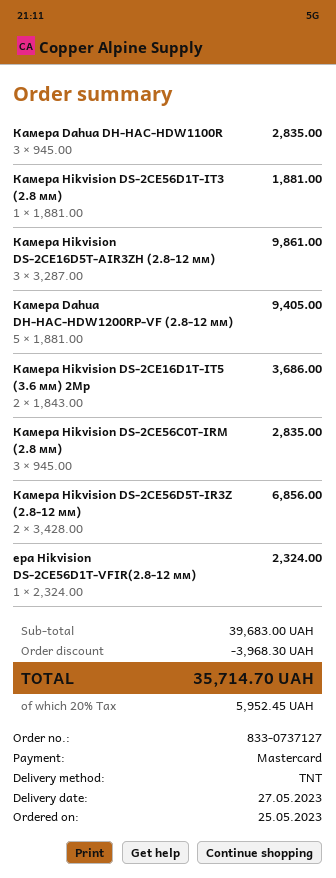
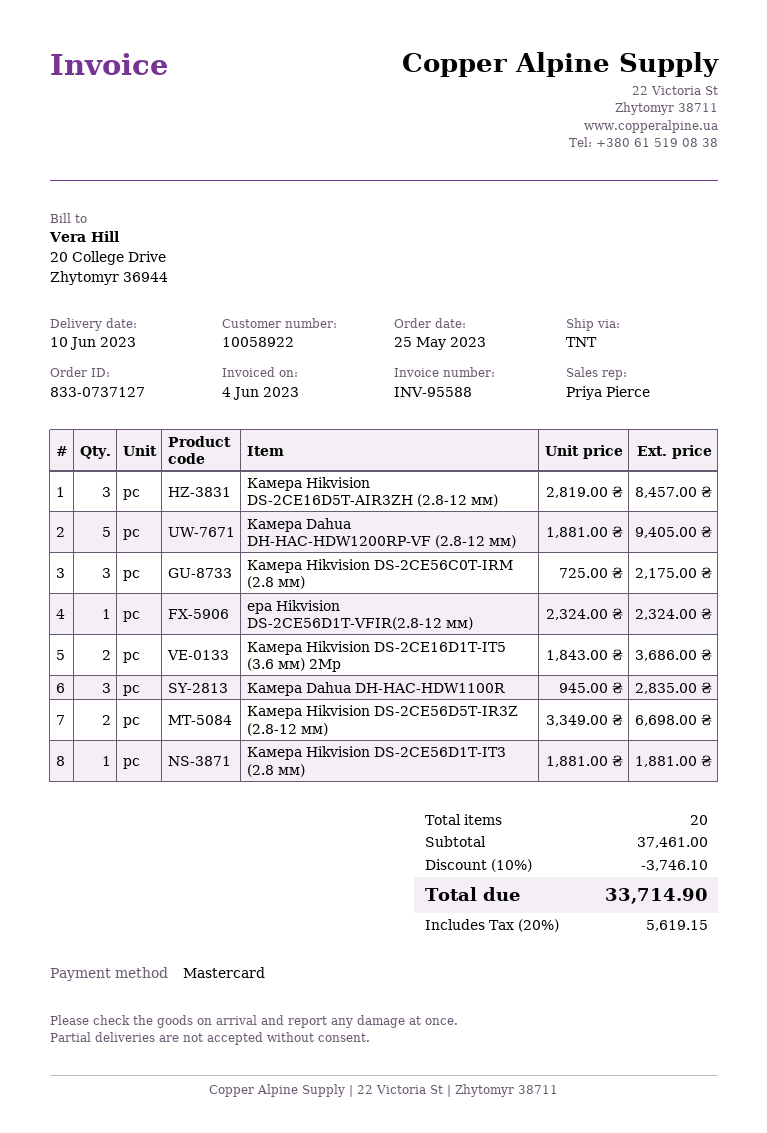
delivery date: 2023-05-27 -> 2023-06-10
Камера Hikvision DS-2CE16D5T-AIR3ZH (2.8-12 мм): 3 x 3287.00 = 9861.00 -> 3 x 2819.00 = 8457.00
Камера Hikvision DS-2CE56C0T-IRM (2.8 мм): 3 x 945.00 = 2835.00 -> 3 x 725.00 = 2175.00
Камера Hikvision DS-2CE56D5T-IR3Z (2.8-12 мм): 2 x 3428.00 = 6856.00 -> 2 x 3349.00 = 6698.00
subtotal: 39683.00 -> 37461.00
discount: 3968.30 -> 3746.10
tax: 20% = 5952.45 -> 20% = 5619.15
total: 35714.70 -> 33714.90

